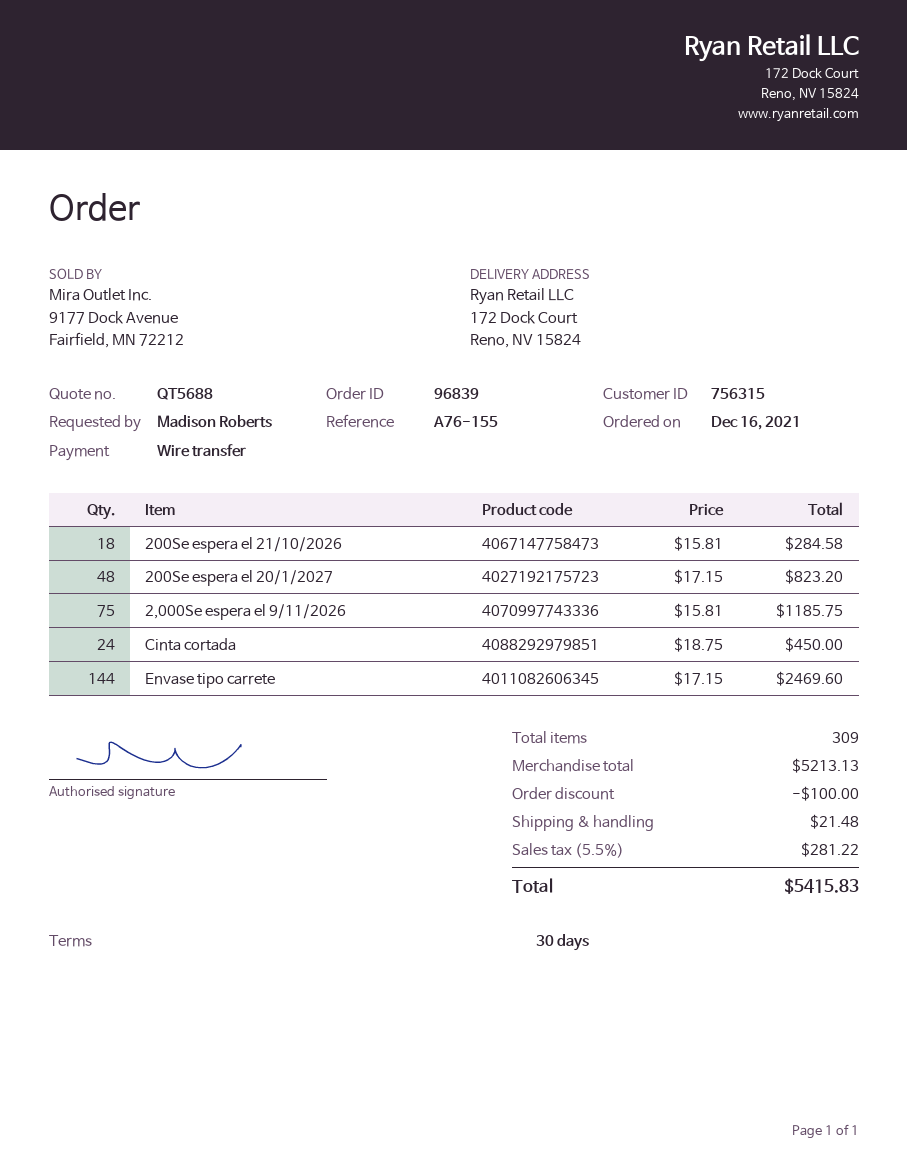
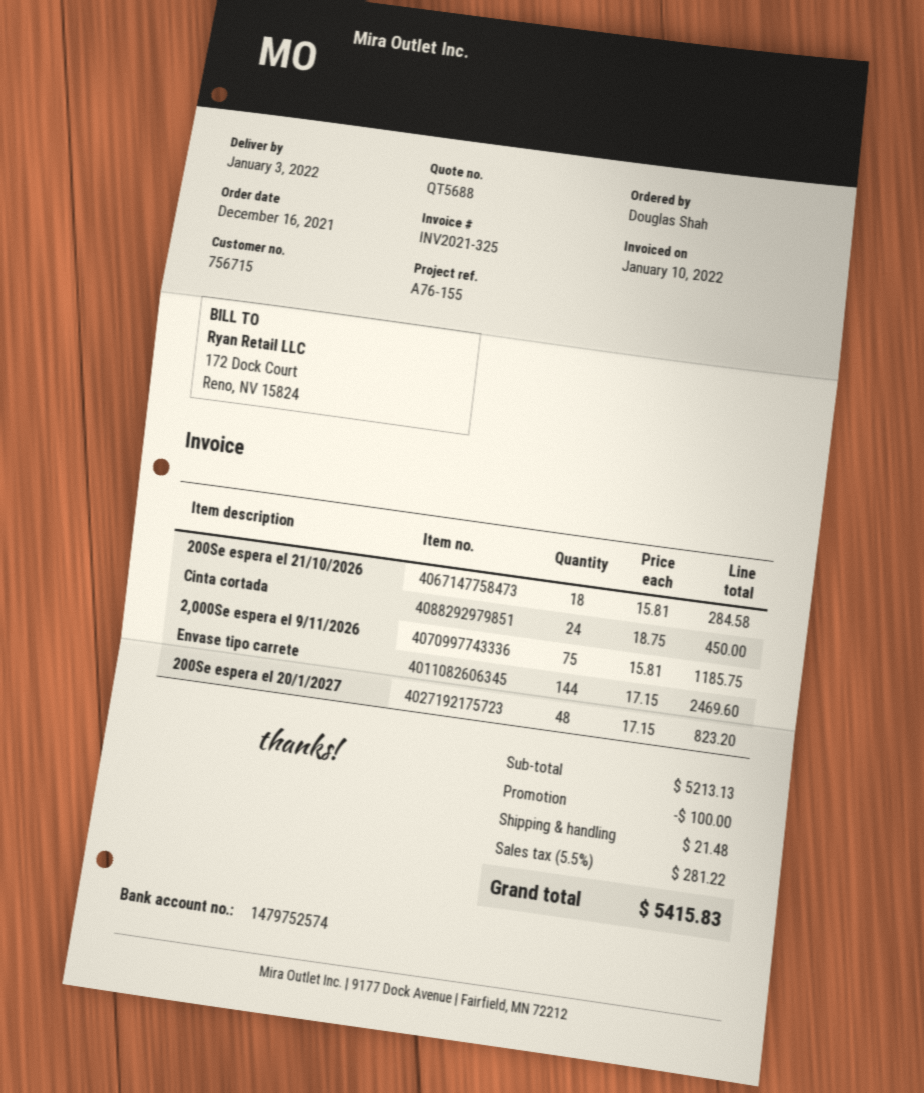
customer number: 756315 -> 756715
ordered by: Madison Roberts -> Douglas Shah

